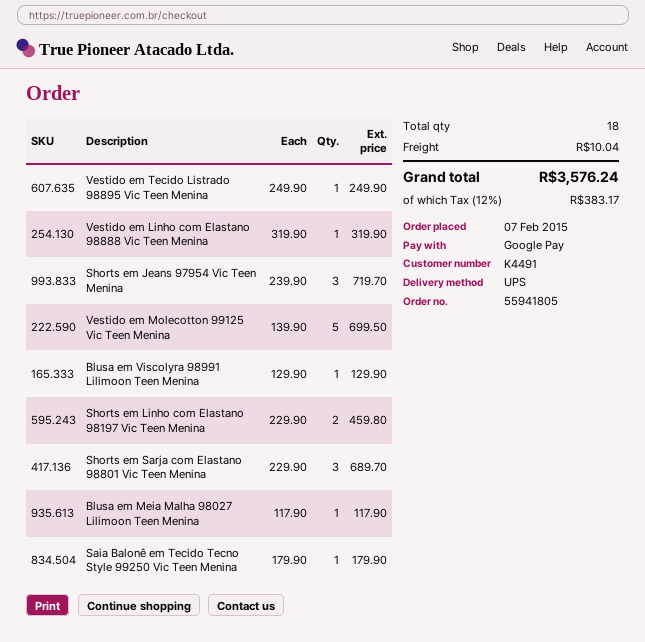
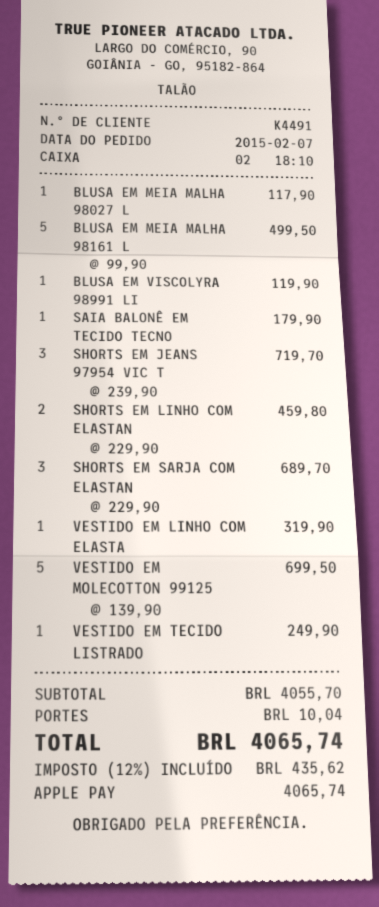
payment method: Google Pay -> Apple Pay
Blusa em Viscolyra 98991 Lilimoon Teen Menina: 1 x 129.90 = 129.90 -> 1 x 119.90 = 119.90
BLUSA EM MEIA MALHA 98161 L: none -> 5 x 99.90 = 499.50
tax: 12% = 383.17 -> 12% = 435.62
total: 3576.24 -> 4065.74

